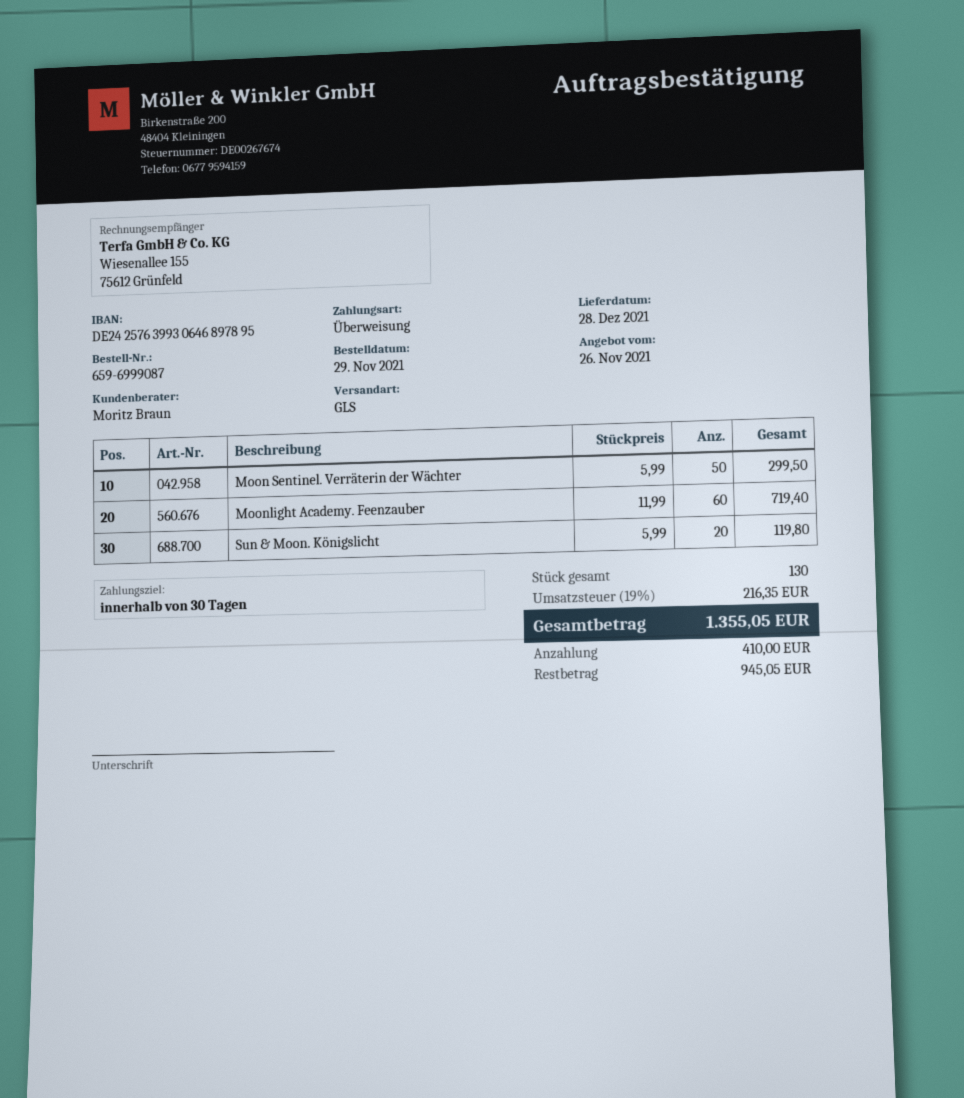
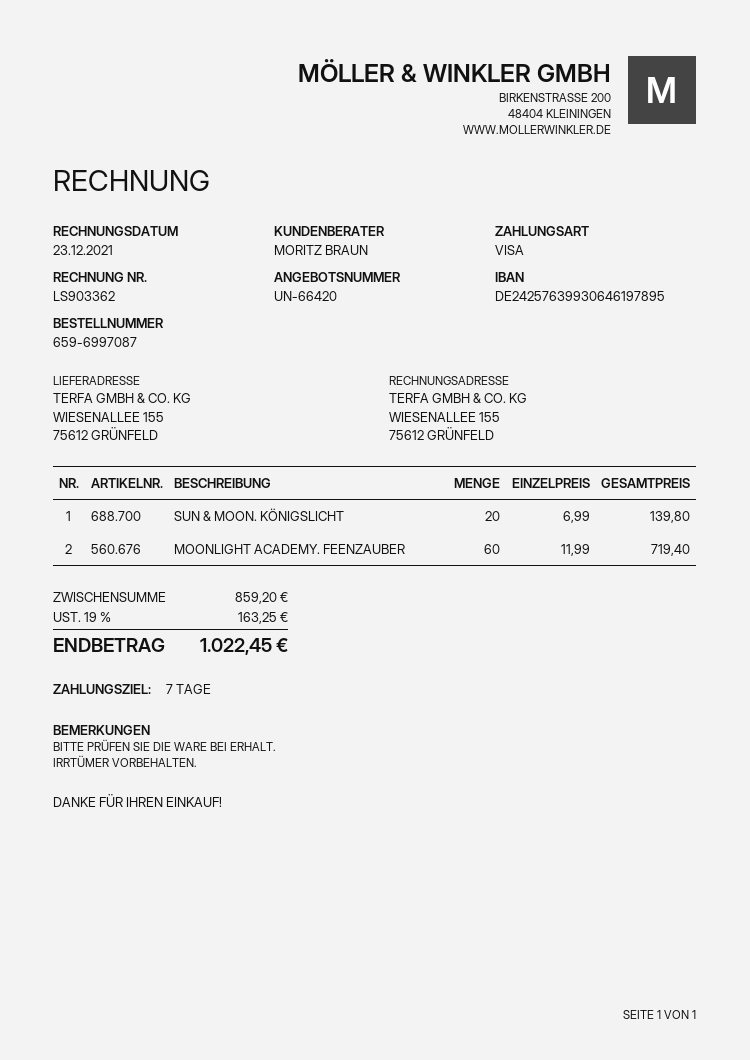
order number: 659-6999087 -> 659-6997087
payment terms: 30 days -> 7 days
payment method: bank transfer -> Visa
bank account: DE24257639930646897895 -> DE24257639930646197895
Moon Sentinel. Verräterin der Wächter: 50 x 5.99 = 299.50 -> none
Sun & Moon. Königslicht: 20 x 5.99 = 119.80 -> 20 x 6.99 = 139.80
tax: 19% = 216.35 -> 19% = 163.25
total: 1355.05 -> 1022.45

